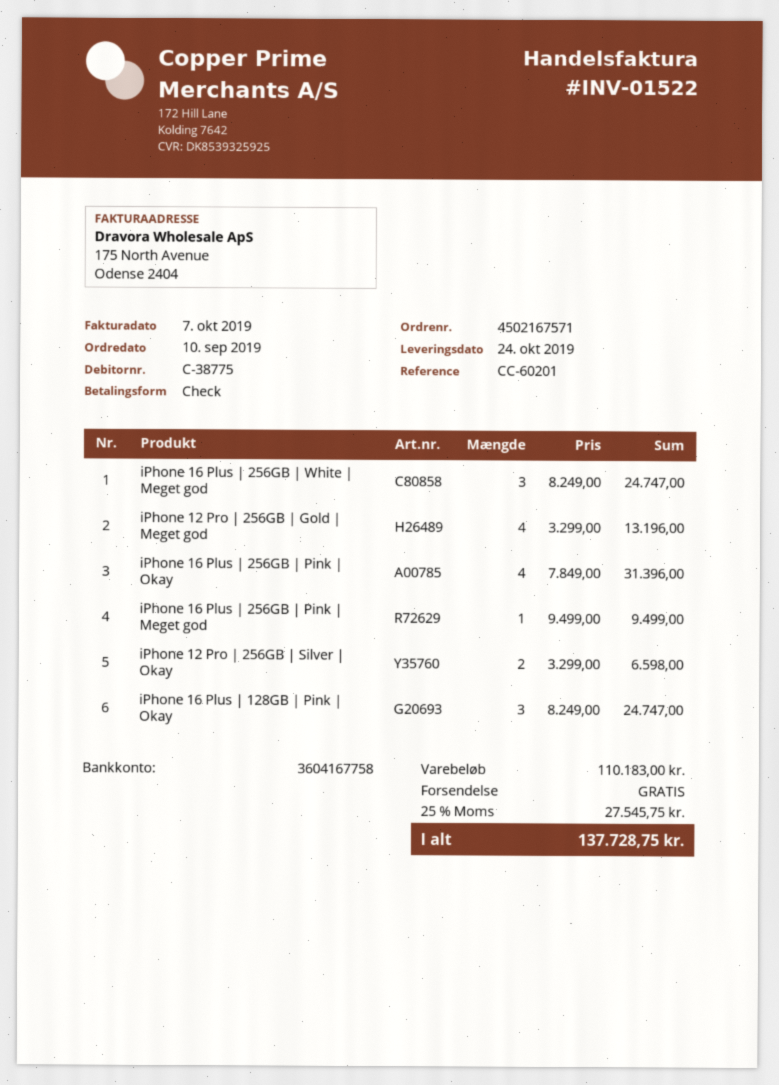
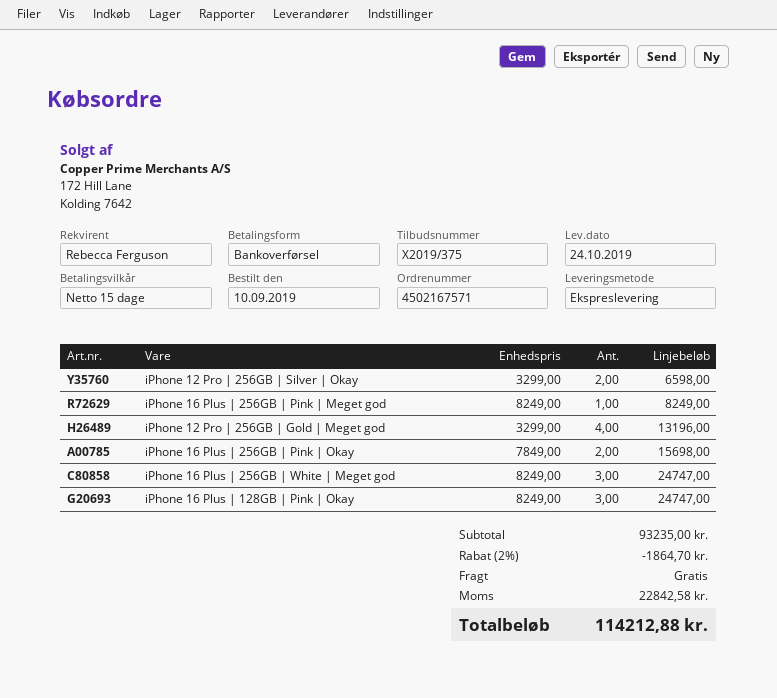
payment method: cheque -> bank transfer
iPhone 16 Plus | 256GB | Pink | Okay: 4 x 7849.00 = 31396.00 -> 2 x 7849.00 = 15698.00
iPhone 16 Plus | 256GB | Pink | Meget god: 1 x 9499.00 = 9499.00 -> 1 x 8249.00 = 8249.00
subtotal: 110183.00 -> 93235.00
discount: none -> 2% = 1864.70
tax: 27545.75 -> 22842.58
total: 137728.75 -> 114212.88

